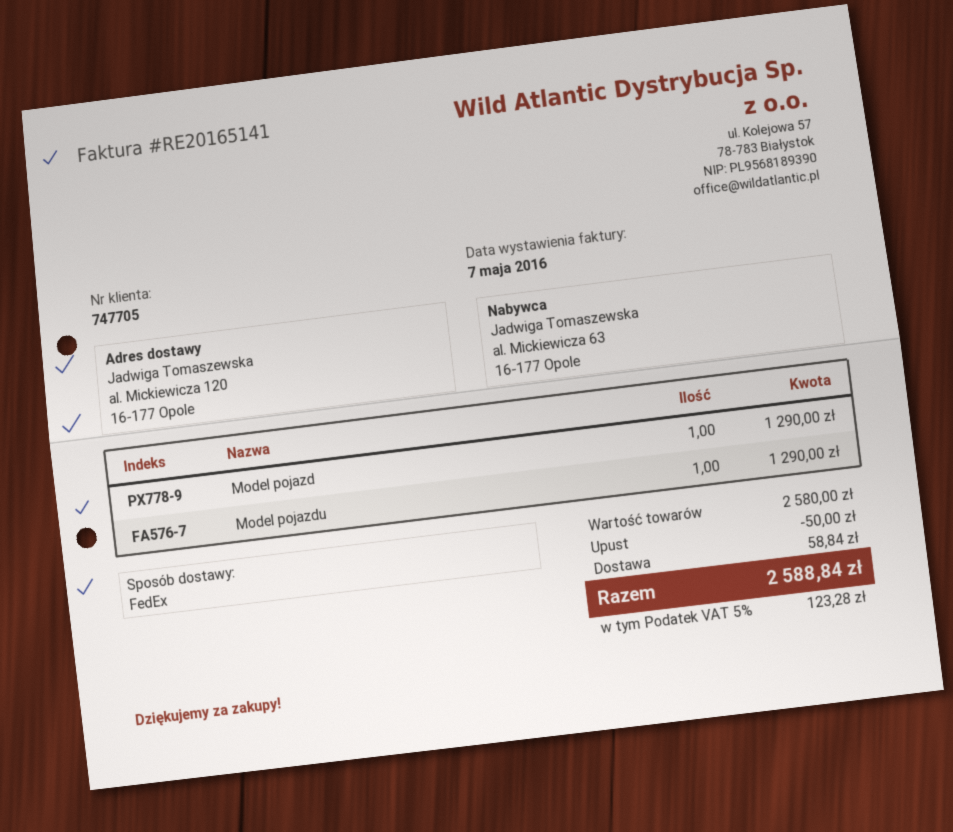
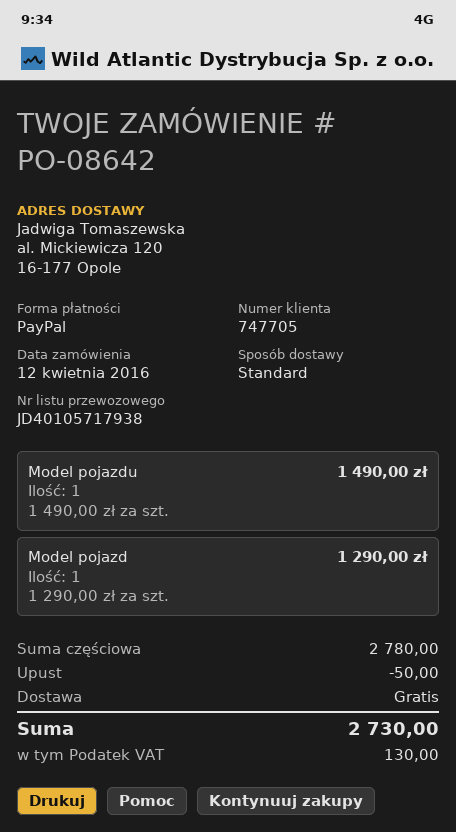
shipping method: FedEx -> standard
Model pojazdu: 1 for 1290.00 -> 1 for 1490.00
subtotal: 2580.00 -> 2780.00
shipping: 58.84 -> 0.00
tax: 123.28 -> 130.00
total: 2588.84 -> 2730.00

